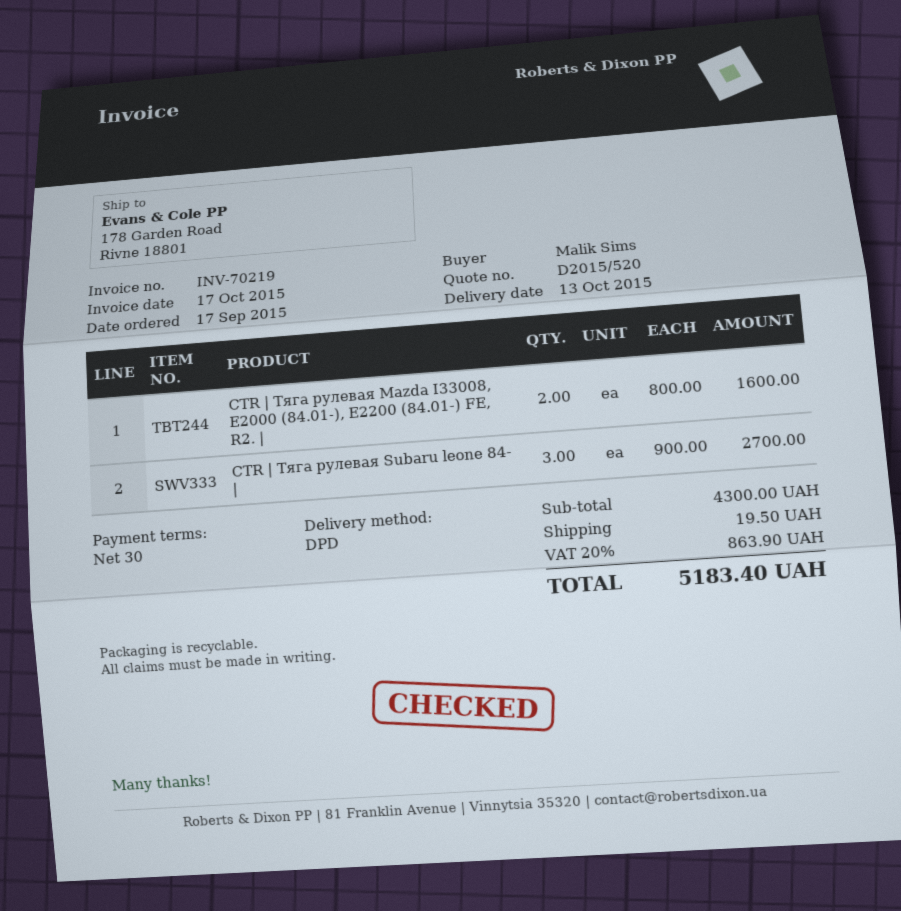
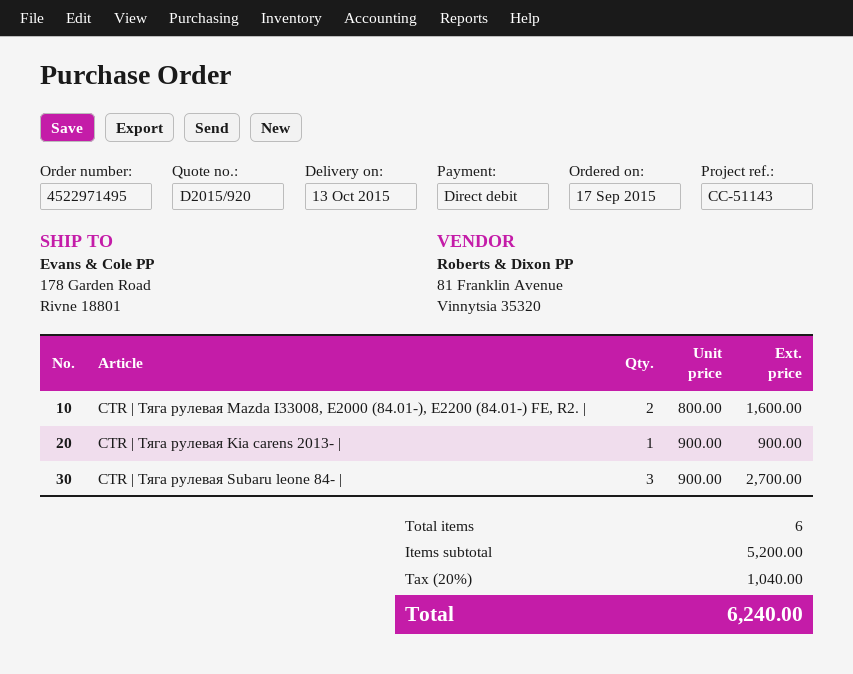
quote number: D2015/520 -> D2015/920
CTR | Тяга рулевая Kia carens 2013- |: none -> 1 x 900.00 = 900.00
subtotal: 4300.00 -> 5200.00
shipping: 19.50 -> none
tax: 20% = 863.90 -> 20% = 1040.00
total: 5183.40 -> 6240.00

